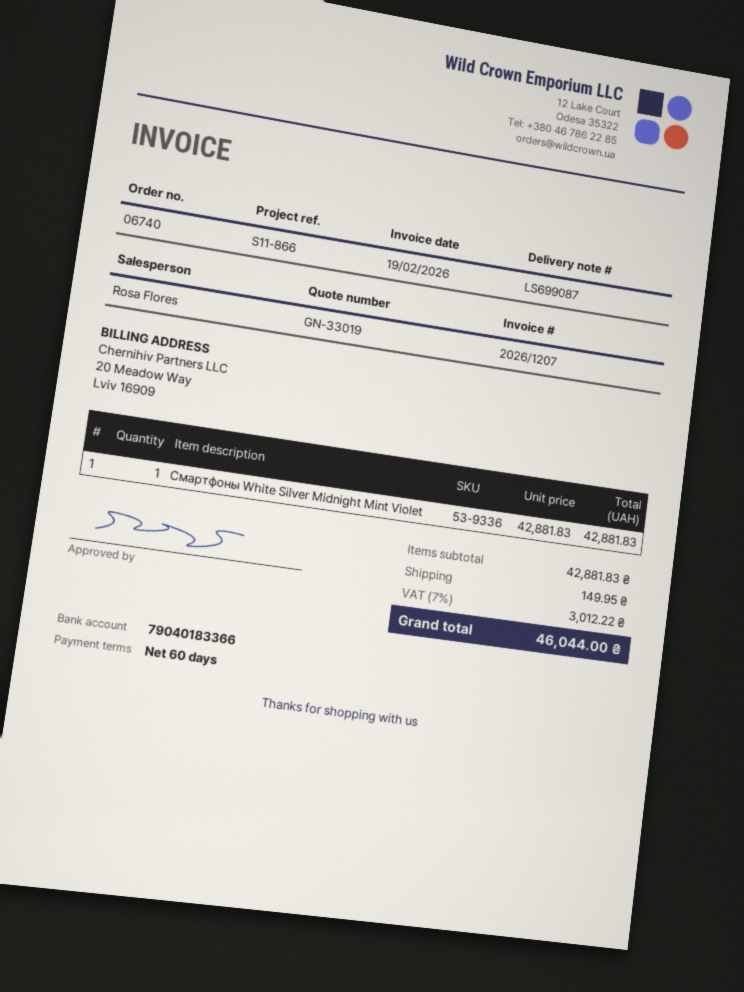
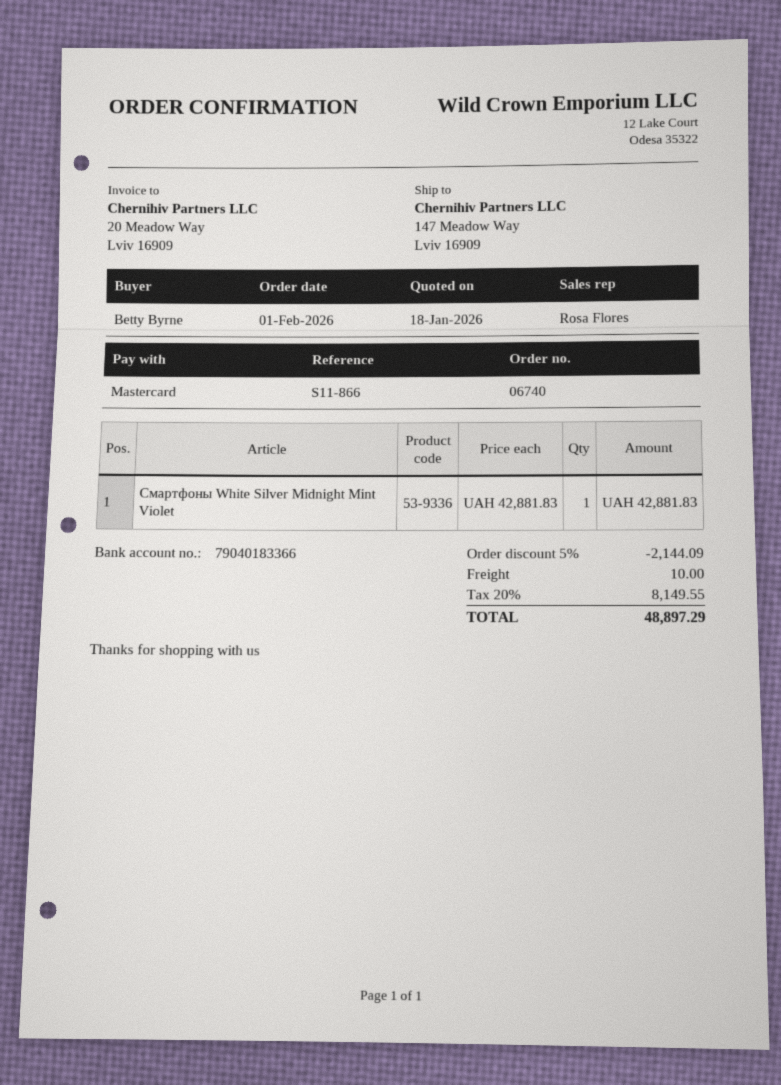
discount: none -> 5% = 2144.09
shipping: 149.95 -> 10.00
tax: 7% = 3012.22 -> 20% = 8149.55
total: 46044.00 -> 48897.29

